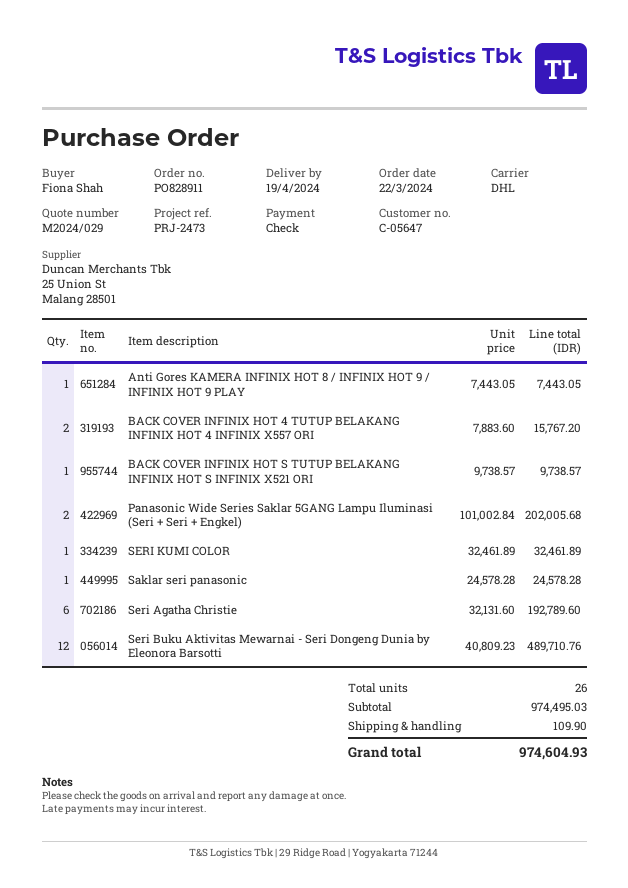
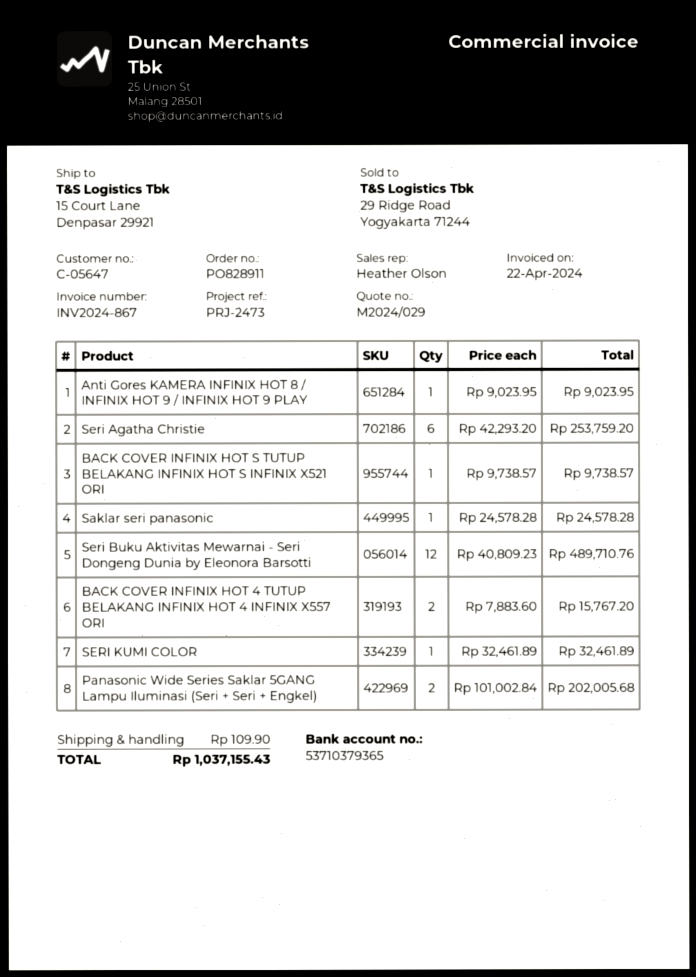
Anti Gores KAMERA INFINIX HOT 8 / INFINIX HOT 9 / INFINIX HOT 9 PLAY: 1 x 7443.05 = 7443.05 -> 1 x 9023.95 = 9023.95
Seri Agatha Christie: 6 x 32131.60 = 192789.60 -> 6 x 42293.20 = 253759.20
total: 974604.93 -> 1037155.43

